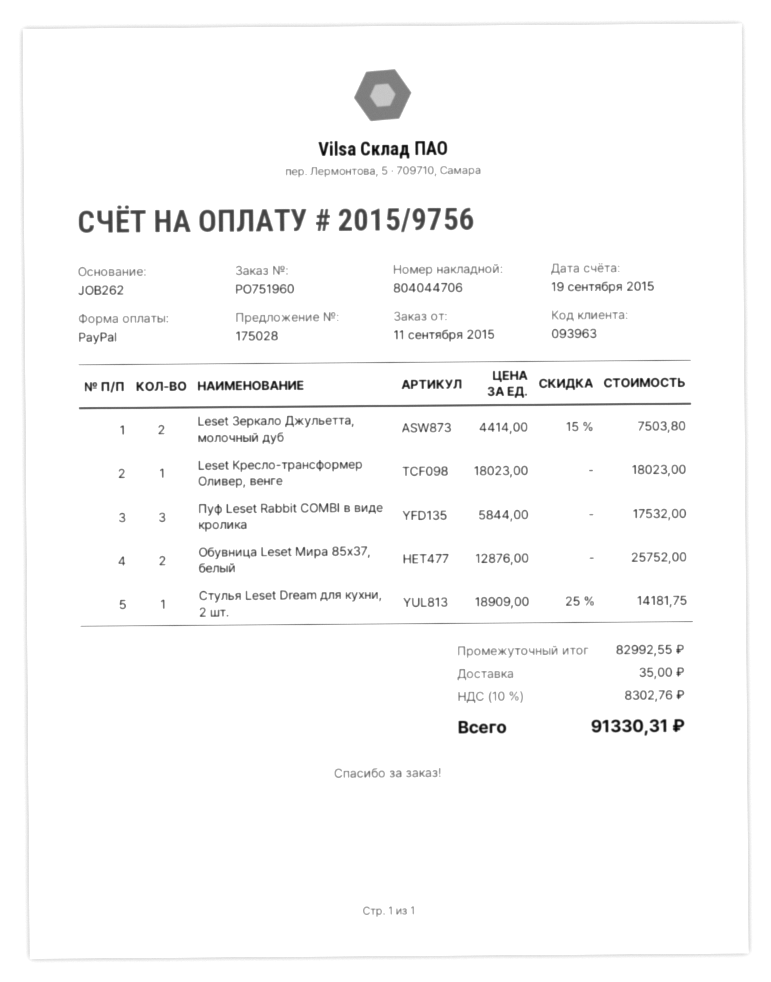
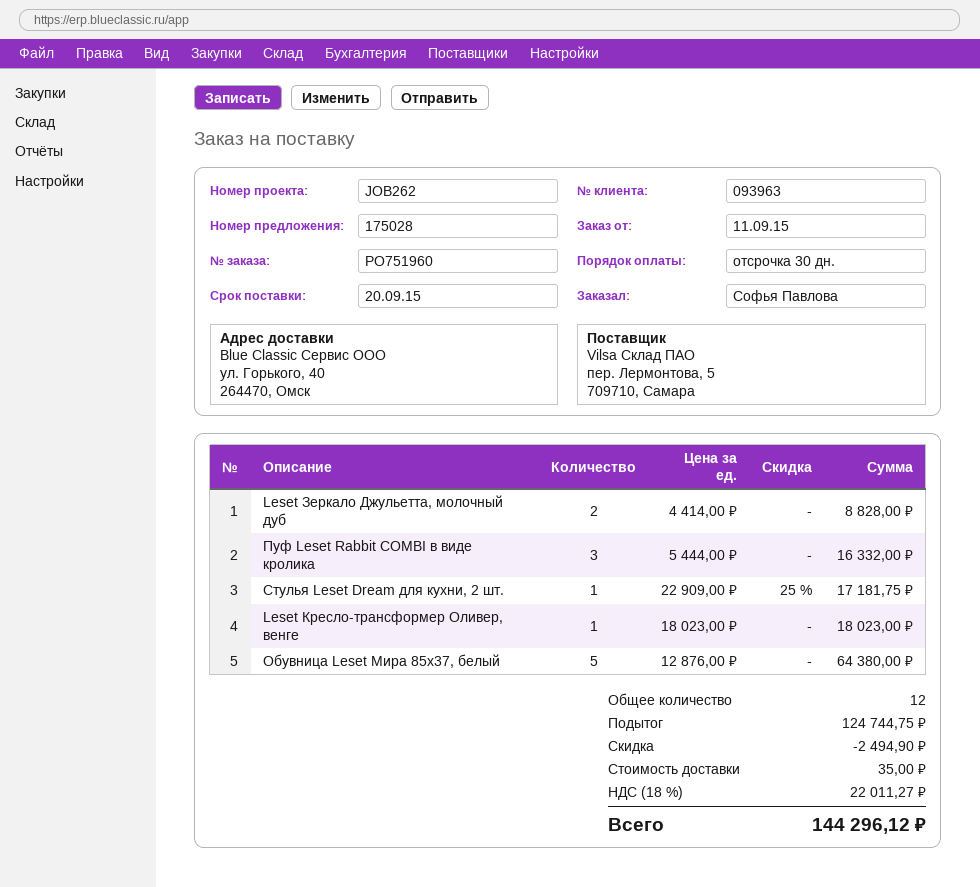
Leset Зеркало Джульетта, молочный дуб: 2 x 4414.00 - 15% = 7503.80 -> 2 x 4414.00 = 8828.00
Пуф Leset Rabbit COMBI в виде кролика: 3 x 5844.00 = 17532.00 -> 3 x 5444.00 = 16332.00
Обувница Leset Мира 85х37, белый: 2 x 12876.00 = 25752.00 -> 5 x 12876.00 = 64380.00
Стулья Leset Dream для кухни, 2 шт.: 1 x 18909.00 - 25% = 14181.75 -> 1 x 22909.00 - 25% = 17181.75
subtotal: 82992.55 -> 124744.75
discount: none -> 2494.90
tax: 10% = 8302.76 -> 18% = 22011.27
total: 91330.31 -> 144296.12

